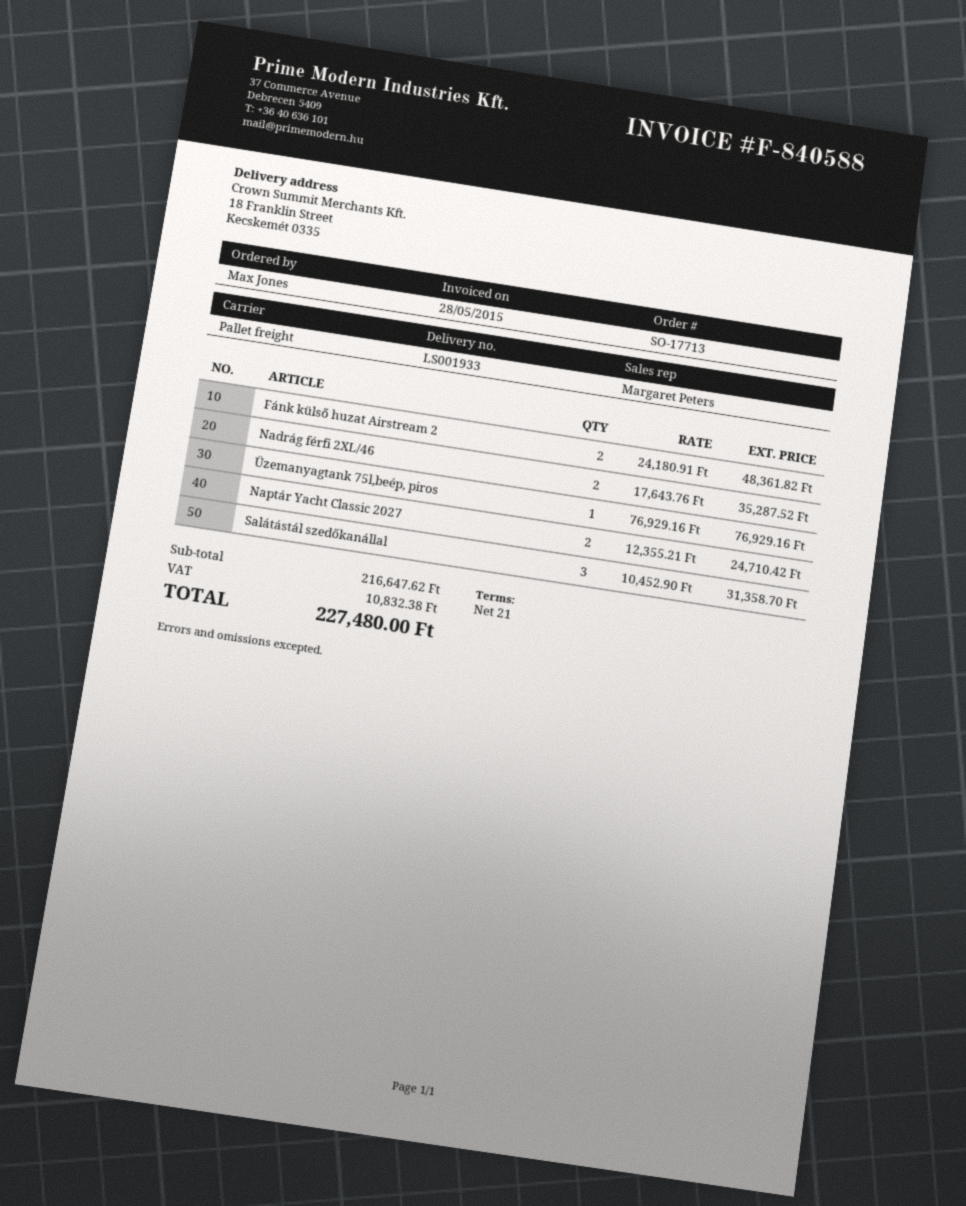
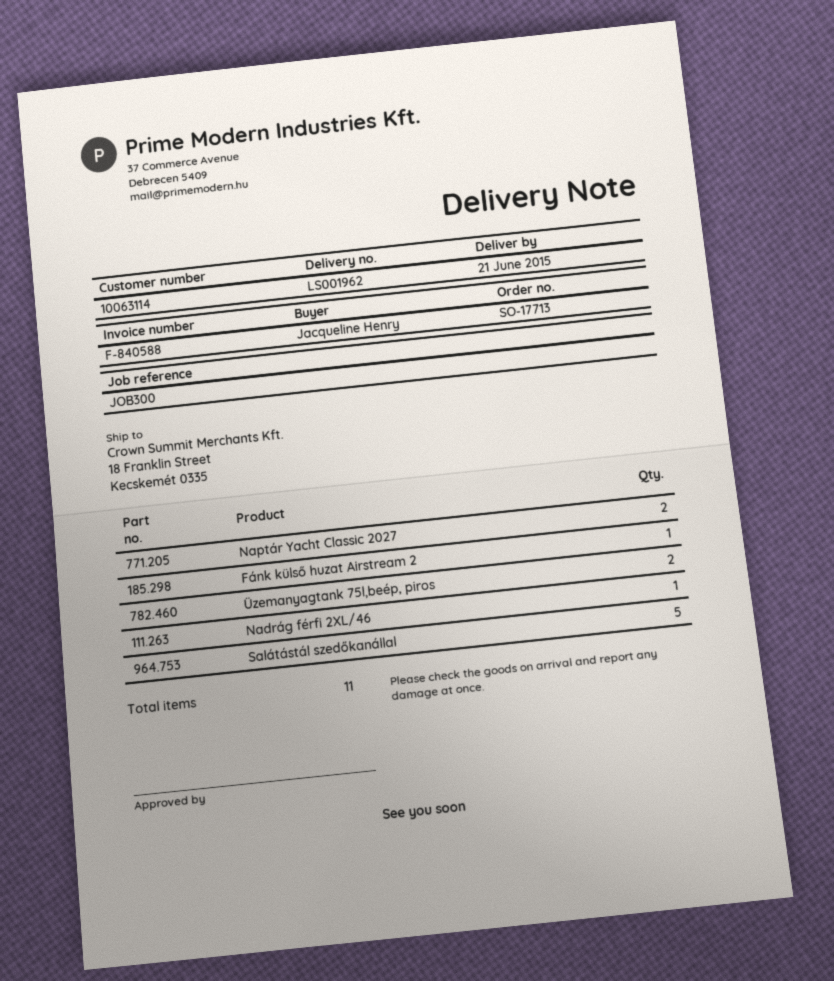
delivery note number: LS001933 -> LS001962
ordered by: Max Jones -> Jacqueline Henry
Fánk külső huzat Airstream 2: 2 -> 1
Nadrág férfi 2XL/46: 2 -> 1
Üzemanyagtank 75l,beép, piros: 1 -> 2
Salátástál szedőkanállal: 3 -> 5

